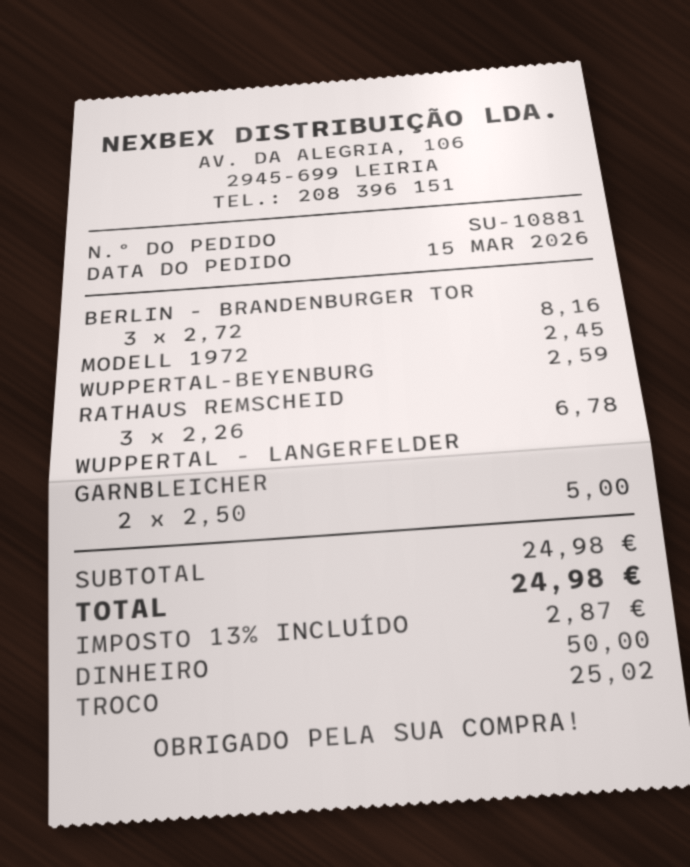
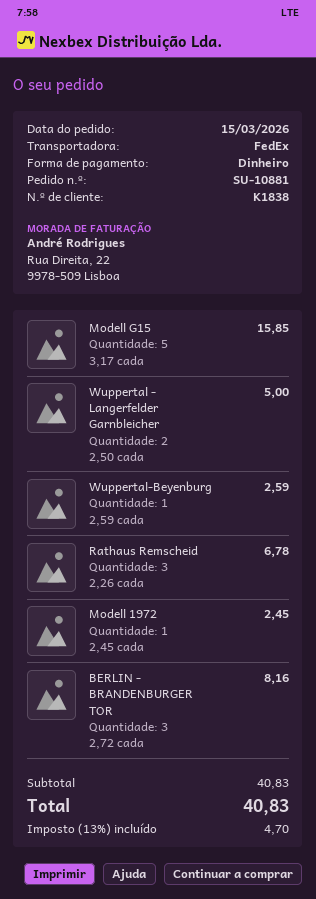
Modell G15: none -> 5 x 3.17 = 15.85
subtotal: 24.98 -> 40.83
tax: 13% = 2.87 -> 13% = 4.70
total: 24.98 -> 40.83

